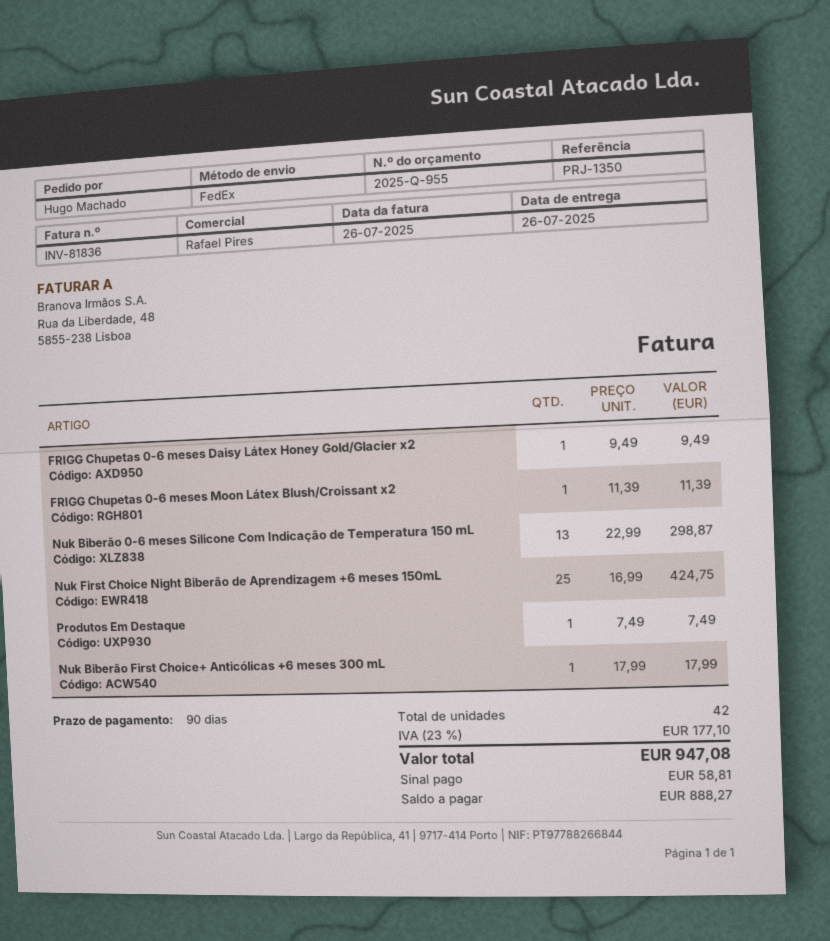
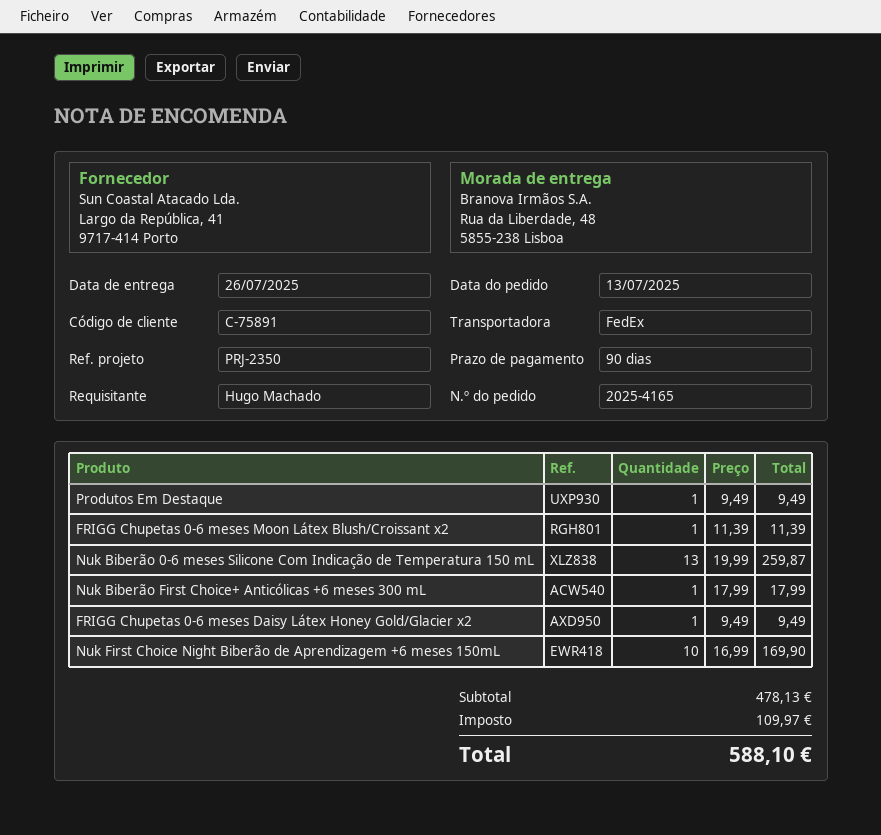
reference: PRJ-1350 -> PRJ-2350
Nuk Biberão 0-6 meses Silicone Com Indicação de Temperatura 150 mL: 13 x 22.99 = 298.87 -> 13 x 19.99 = 259.87
Nuk First Choice Night Biberão de Aprendizagem +6 meses 150mL: 25 x 16.99 = 424.75 -> 10 x 16.99 = 169.90
Produtos Em Destaque: 1 x 7.49 = 7.49 -> 1 x 9.49 = 9.49
tax: 177.10 -> 109.97
total: 947.08 -> 588.10

